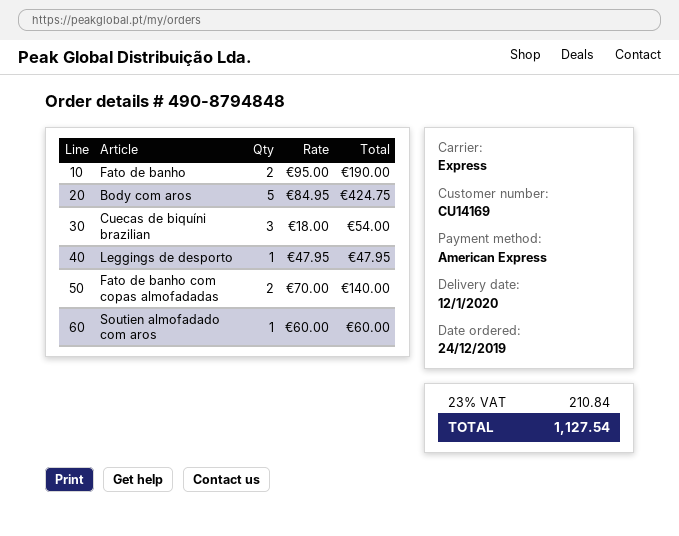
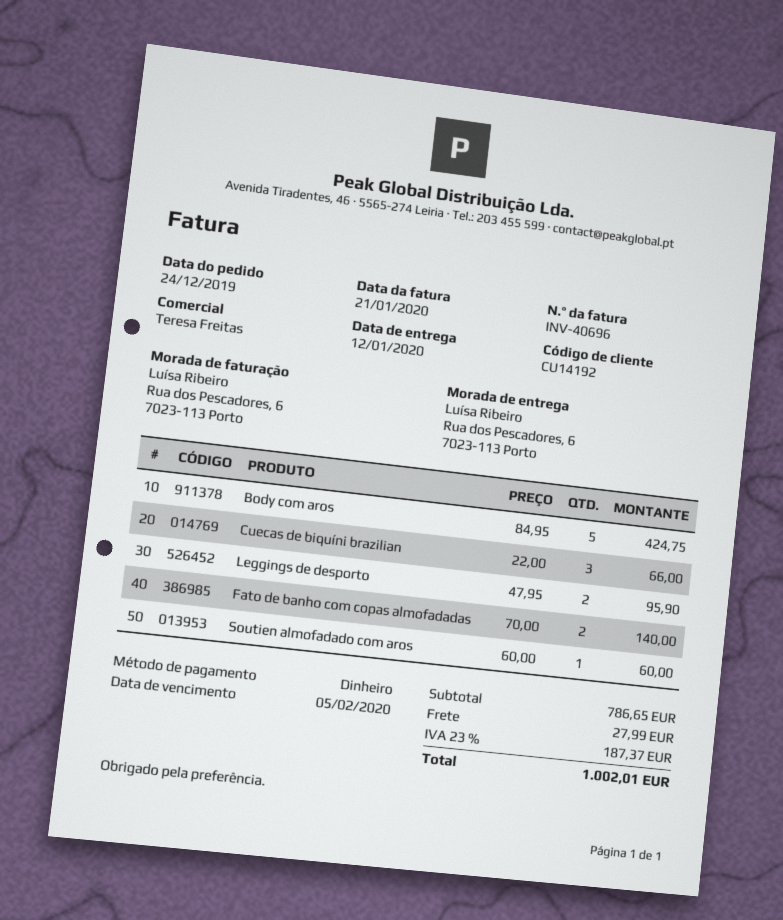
customer number: CU14169 -> CU14192
payment method: American Express -> cash
Fato de banho: 2 x 95.00 = 190.00 -> none
Cuecas de biquíni brazilian: 3 x 18.00 = 54.00 -> 3 x 22.00 = 66.00
Leggings de desporto: 1 x 47.95 = 47.95 -> 2 x 47.95 = 95.90
shipping: none -> 27.99
tax: 23% = 210.84 -> 23% = 187.37
total: 1127.54 -> 1002.01

